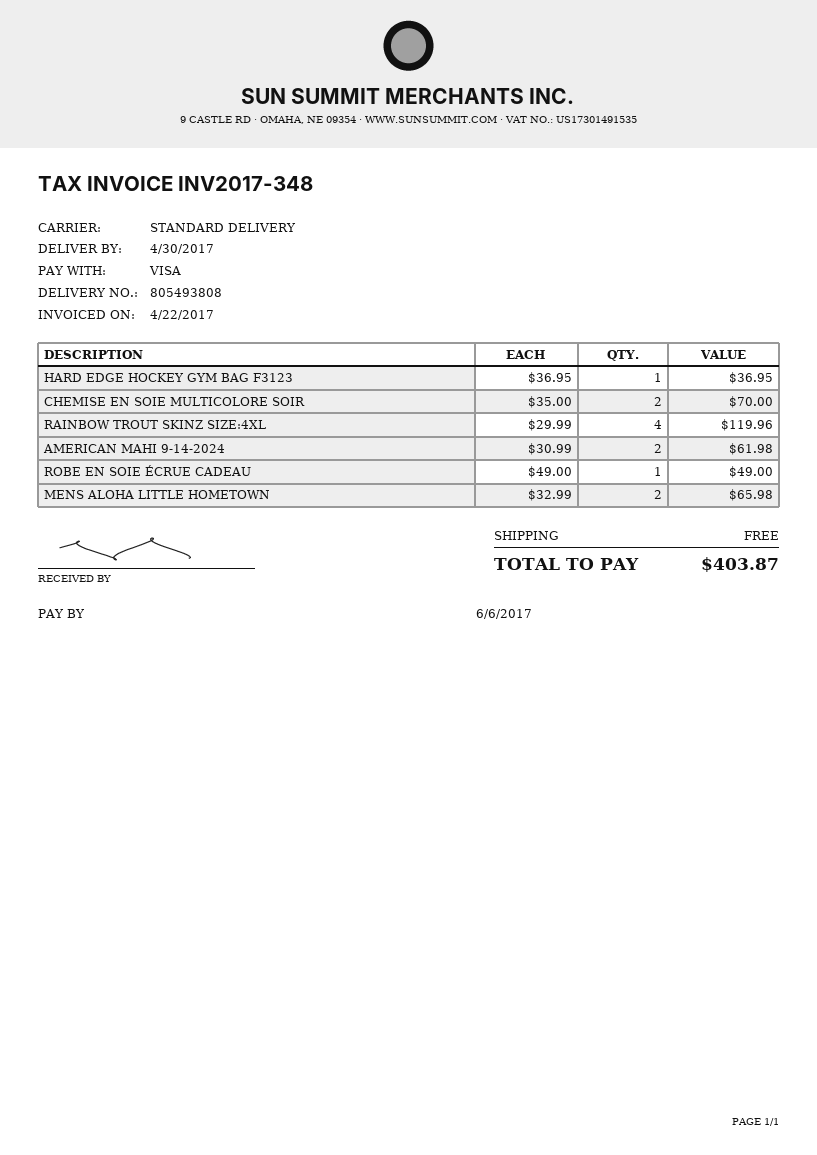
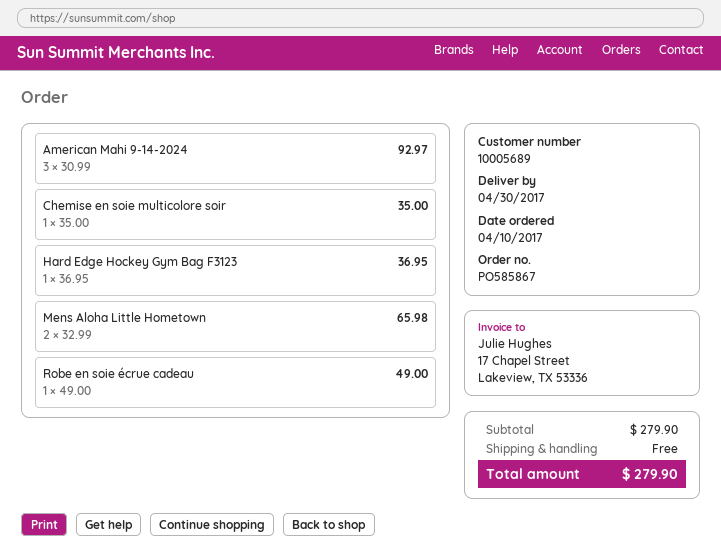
CHEMISE EN SOIE MULTICOLORE SOIR: 2 x 35.00 = 70.00 -> 1 x 35.00 = 35.00
RAINBOW TROUT SKINZ SIZE:4XL: 4 x 29.99 = 119.96 -> none
AMERICAN MAHI 9-14-2024: 2 x 30.99 = 61.98 -> 3 x 30.99 = 92.97
total: 403.87 -> 279.90

